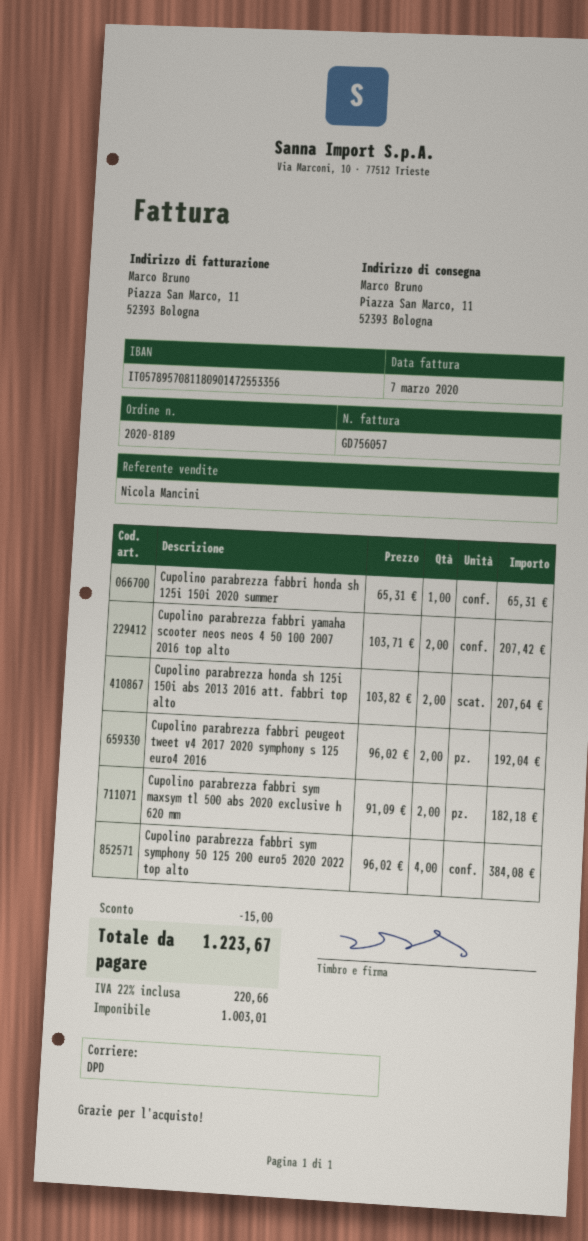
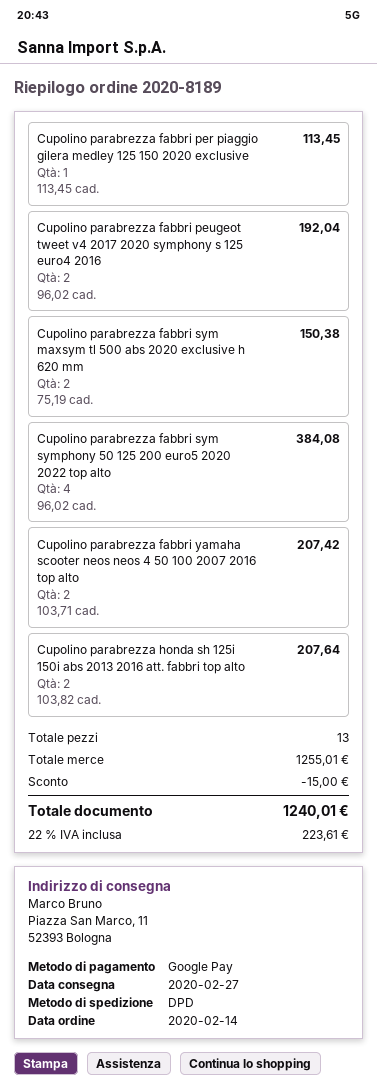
Cupolino parabrezza fabbri honda sh 125i 150i 2020 summer: 1 x 65.31 = 65.31 -> none
Cupolino parabrezza fabbri sym maxsym tl 500 abs 2020 exclusive h 620 mm: 2 x 91.09 = 182.18 -> 2 x 75.19 = 150.38
Cupolino parabrezza fabbri per piaggio gilera medley 125 150 2020 exclusive: none -> 1 x 113.45 = 113.45
tax: 22% = 220.66 -> 22% = 223.61
total: 1223.67 -> 1240.01

